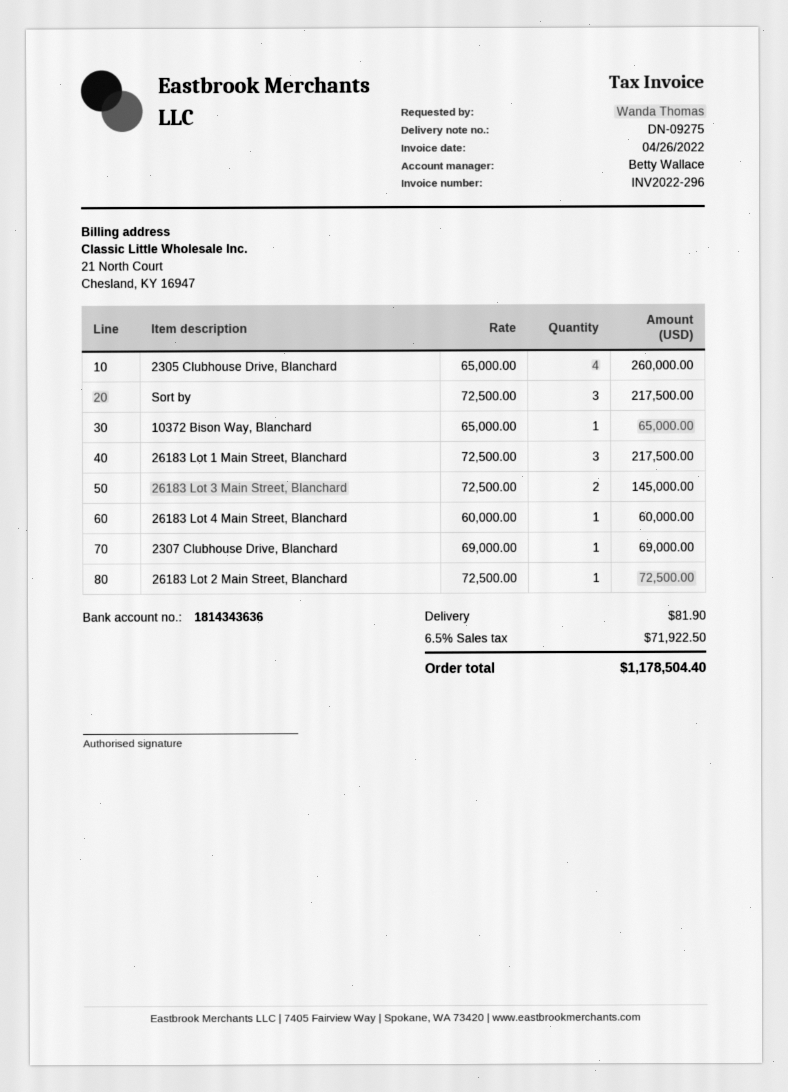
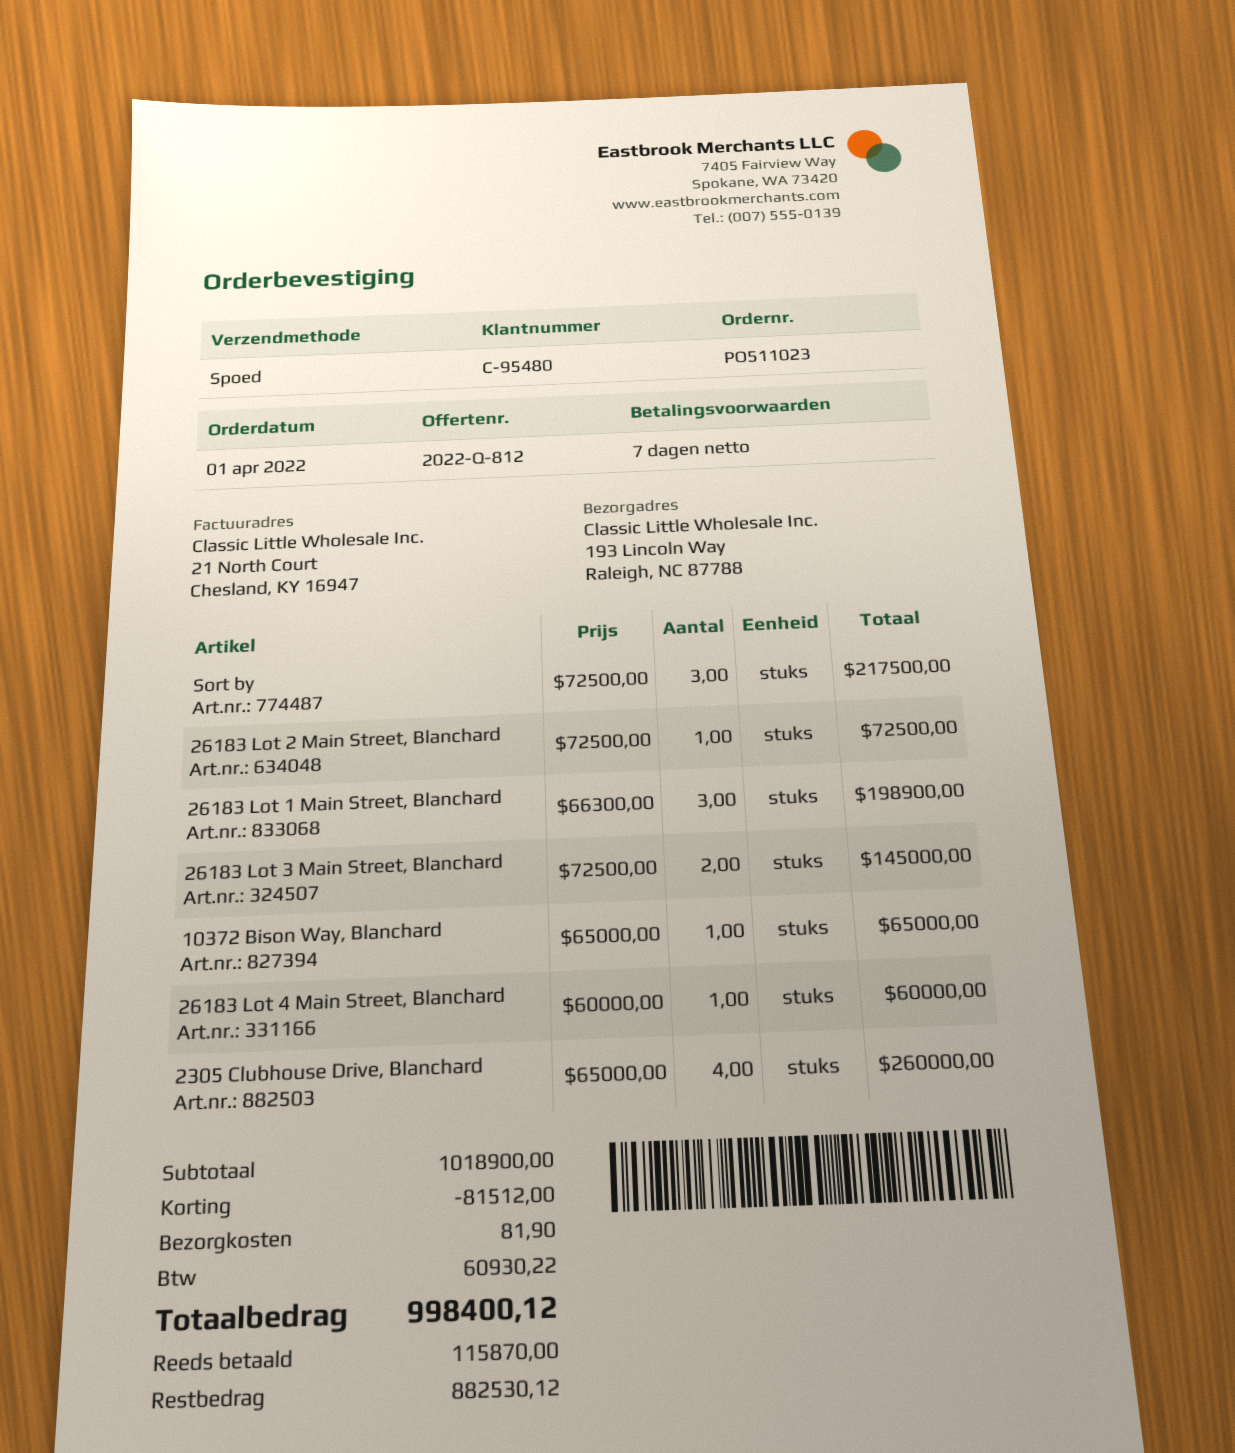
26183 Lot 1 Main Street, Blanchard: 3 x 72500.00 = 217500.00 -> 3 x 66300.00 = 198900.00
2307 Clubhouse Drive, Blanchard: 1 x 69000.00 = 69000.00 -> none
discount: none -> 81512.00
tax: 71922.50 -> 60930.22
total: 1178504.40 -> 998400.12

